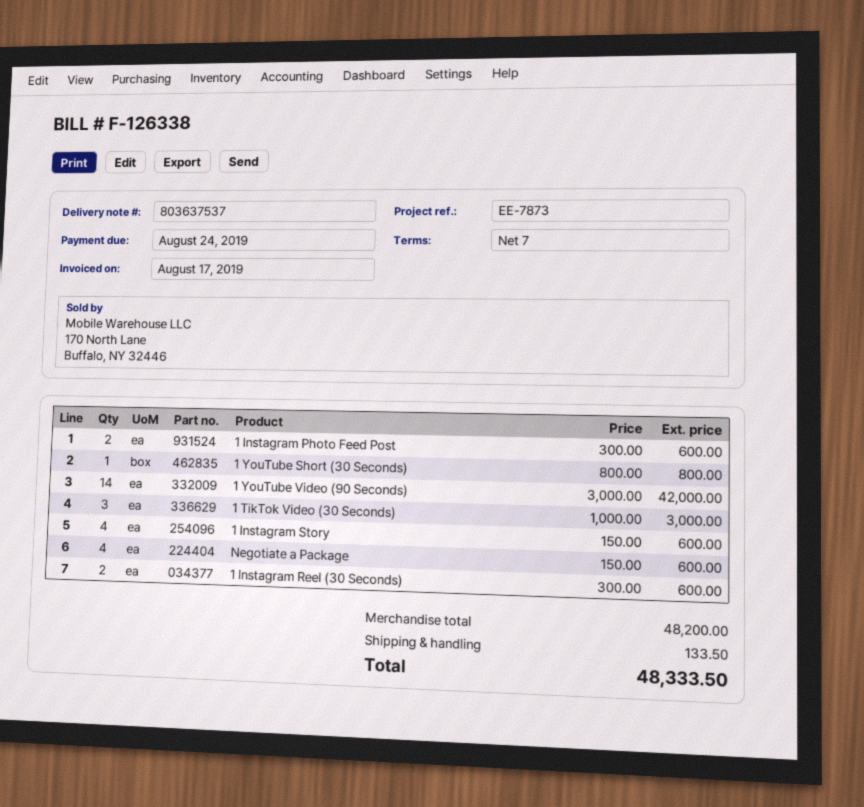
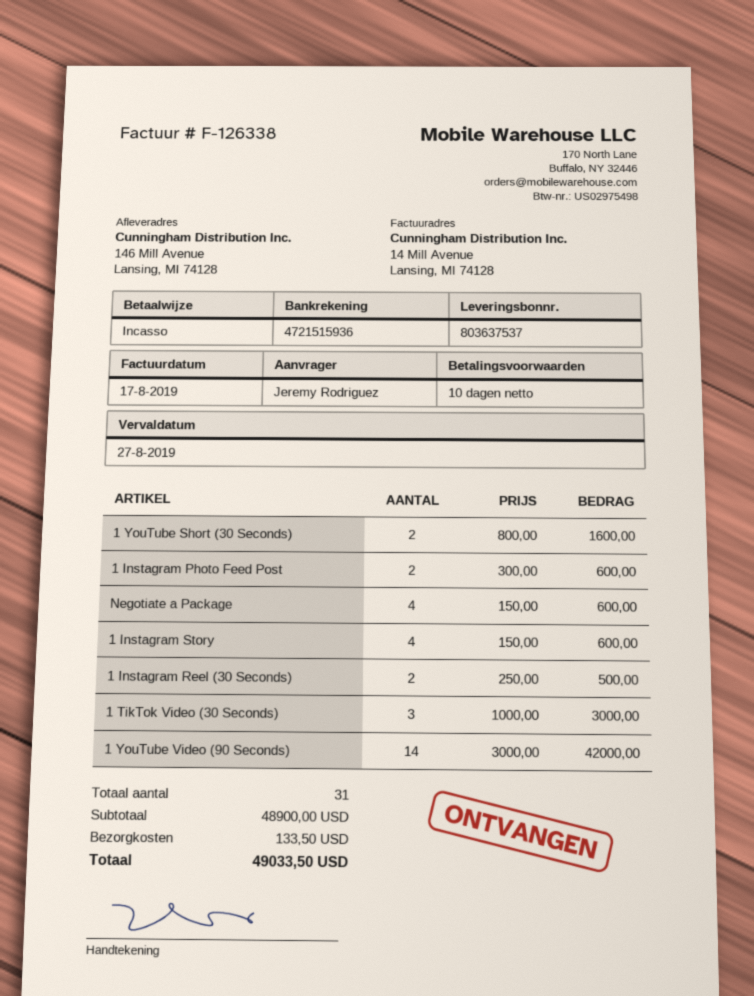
payment terms: 7 days -> 10 days
due date: 2019-08-24 -> 2019-08-27
1 YouTube Short (30 Seconds): 1 x 800.00 = 800.00 -> 2 x 800.00 = 1600.00
1 Instagram Reel (30 Seconds): 2 x 300.00 = 600.00 -> 2 x 250.00 = 500.00
subtotal: 48200.00 -> 48900.00
total: 48333.50 -> 49033.50

